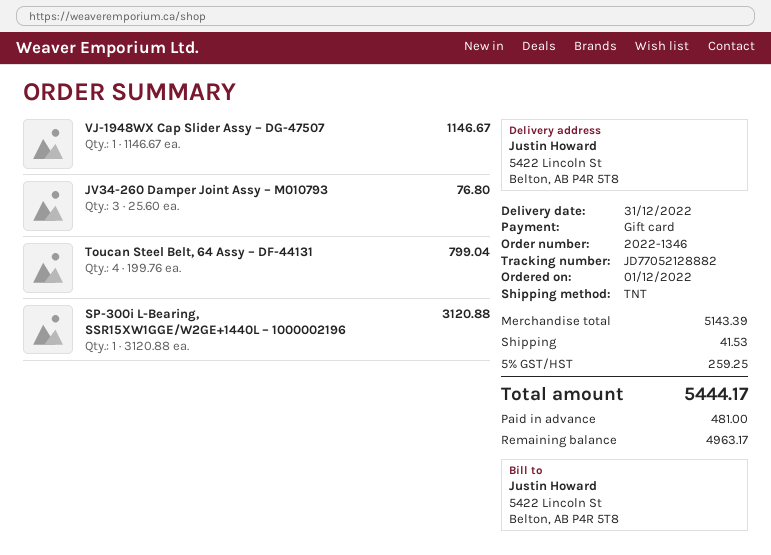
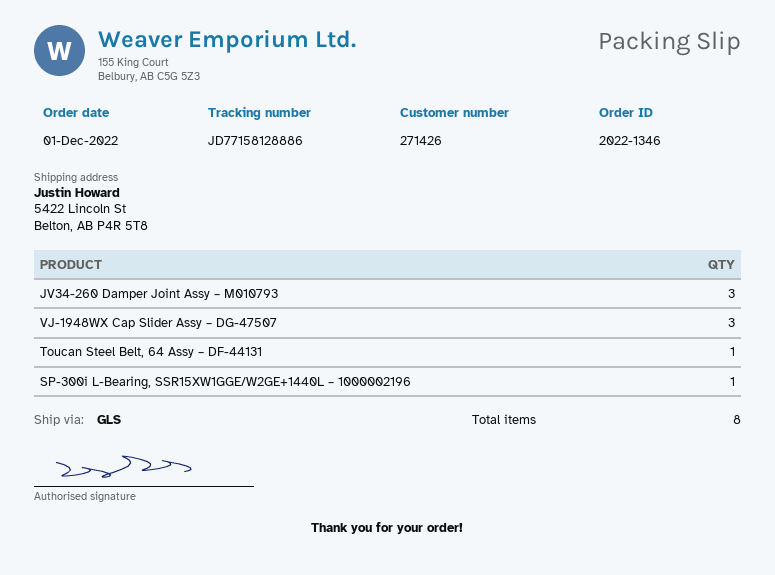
shipping method: TNT -> GLS
tracking number: JD77052128882 -> JD77158128886
VJ-1948WX Cap Slider Assy – DG-47507: 1 -> 3
Toucan Steel Belt, 64 Assy – DF-44131: 4 -> 1

